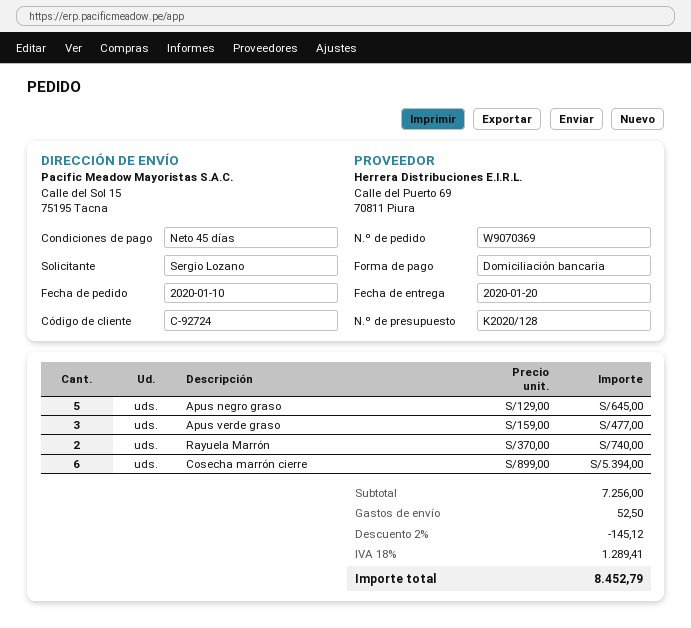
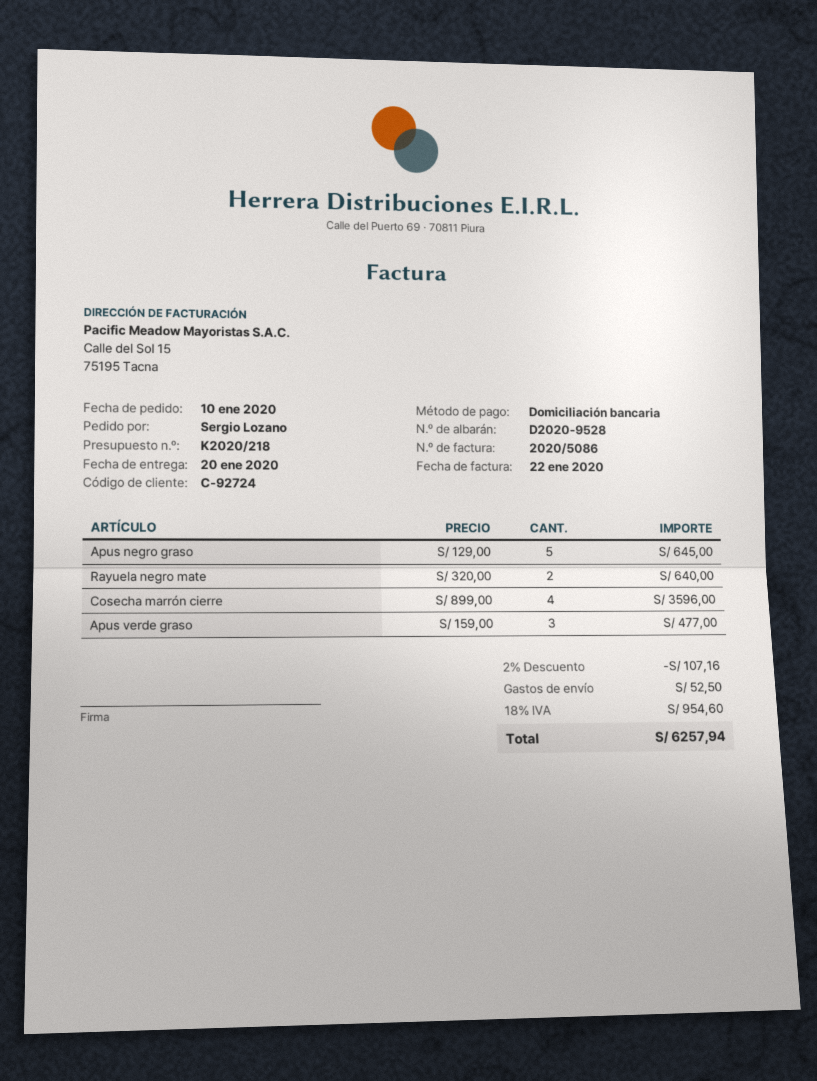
quote number: K2020/128 -> K2020/218
Rayuela Marrón: 2 x 370.00 = 740.00 -> none
Cosecha marrón cierre: 6 x 899.00 = 5394.00 -> 4 x 899.00 = 3596.00
Rayuela negro mate: none -> 2 x 320.00 = 640.00
discount: 2% = 145.12 -> 2% = 107.16
tax: 18% = 1289.41 -> 18% = 954.60
total: 8452.79 -> 6257.94

